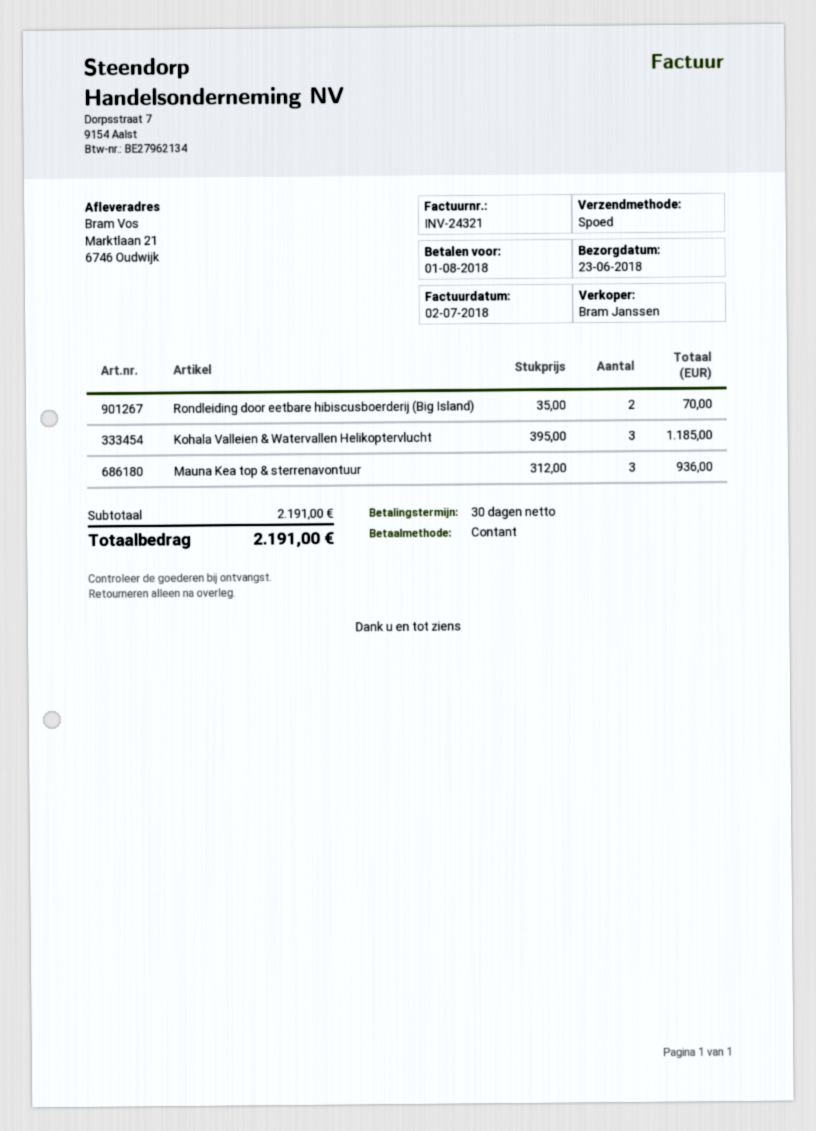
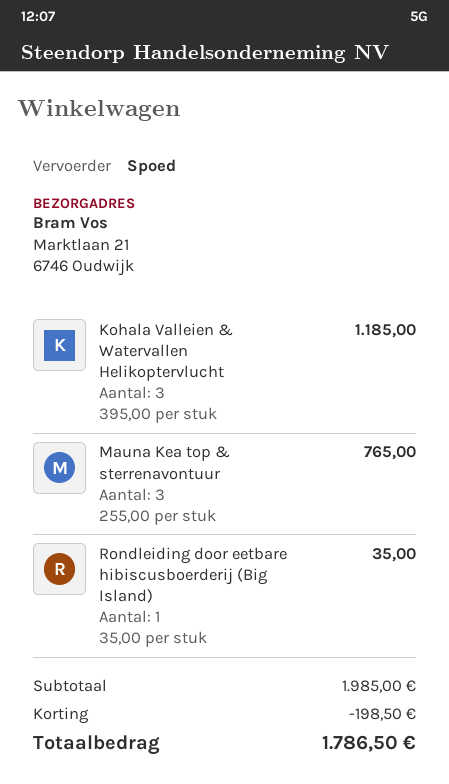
Rondleiding door eetbare hibiscusboerderij (Big Island): 2 x 35.00 = 70.00 -> 1 x 35.00 = 35.00
Mauna Kea top & sterrenavontuur: 3 x 312.00 = 936.00 -> 3 x 255.00 = 765.00
subtotal: 2191.00 -> 1985.00
discount: none -> 198.50
total: 2191.00 -> 1786.50

